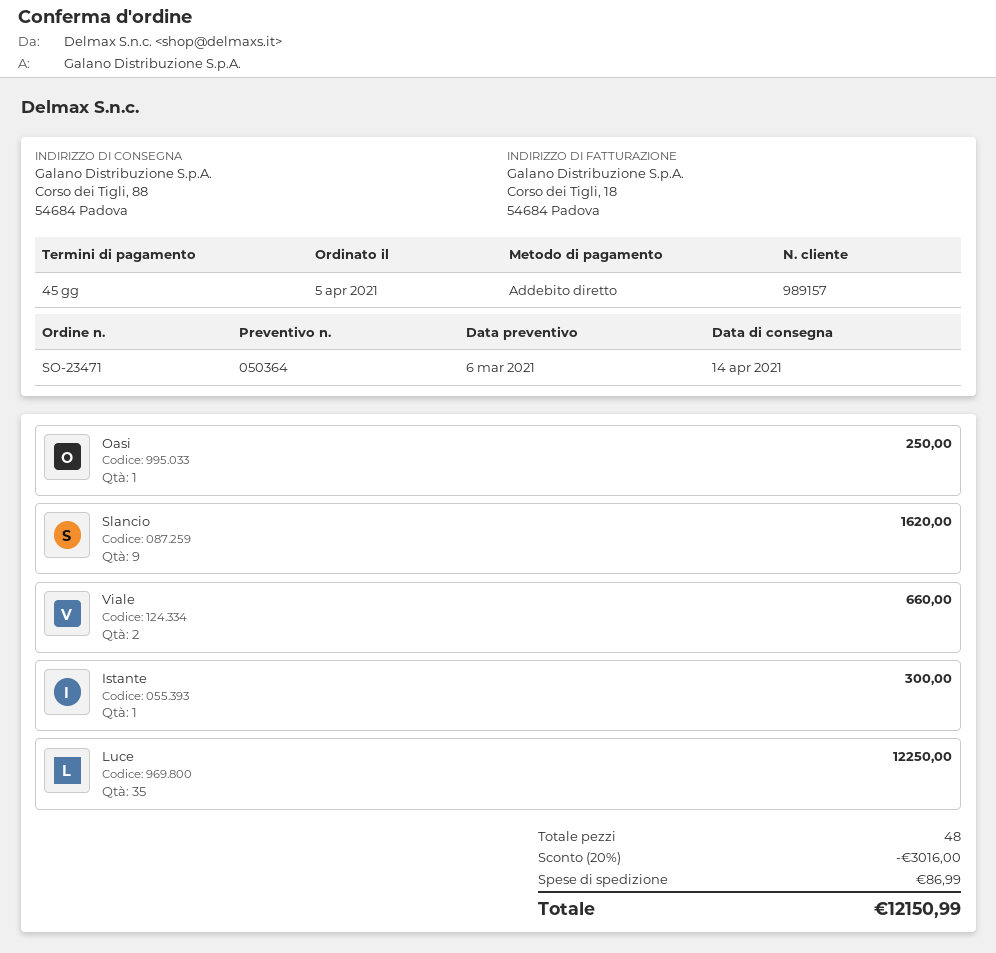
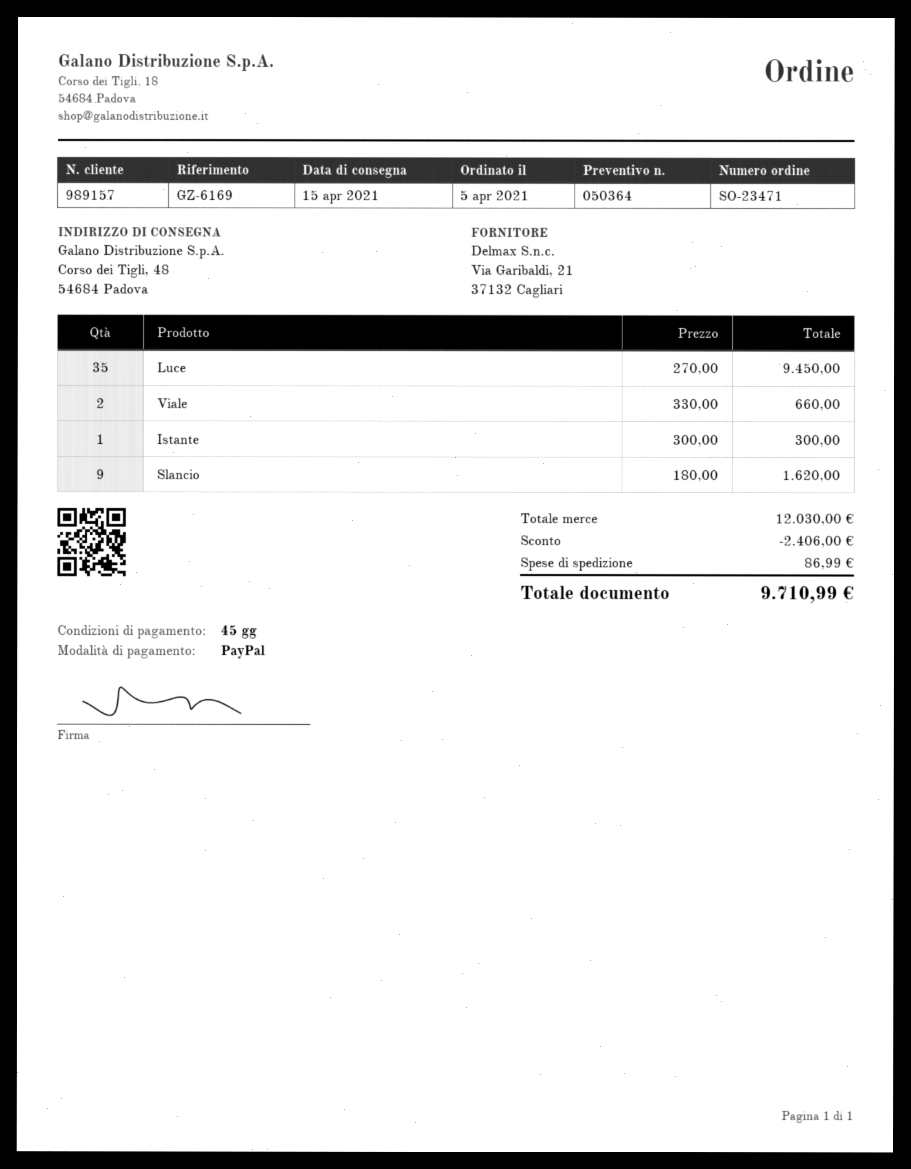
delivery date: 2021-04-14 -> 2021-04-15
payment method: direct debit -> PayPal
ship to: Corso dei Tigli, 88, 54684 Padova -> Corso dei Tigli, 48, 54684 Padova
Oasi: 1 for 250.00 -> none
Luce: 35 for 12250.00 -> 35 for 9450.00
discount: 3016.00 -> 2406.00
total: 12150.99 -> 9710.99

